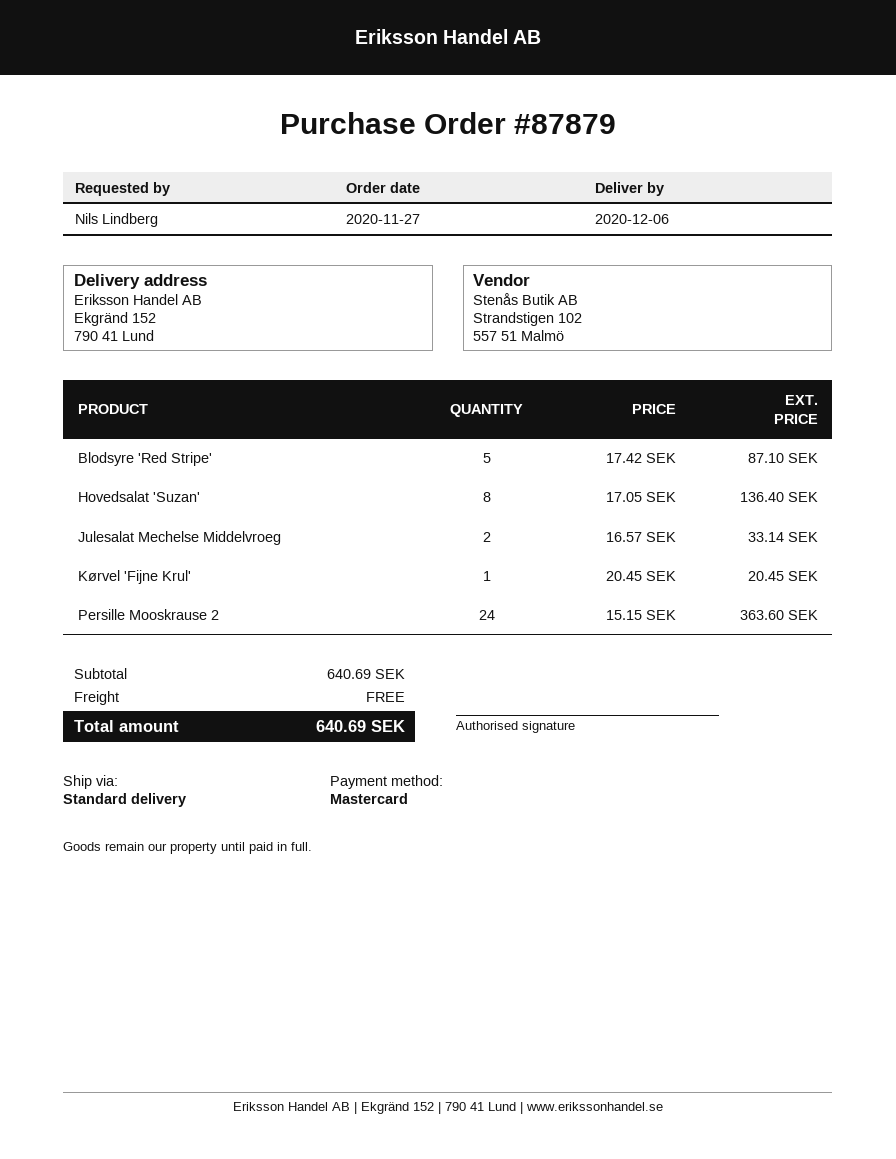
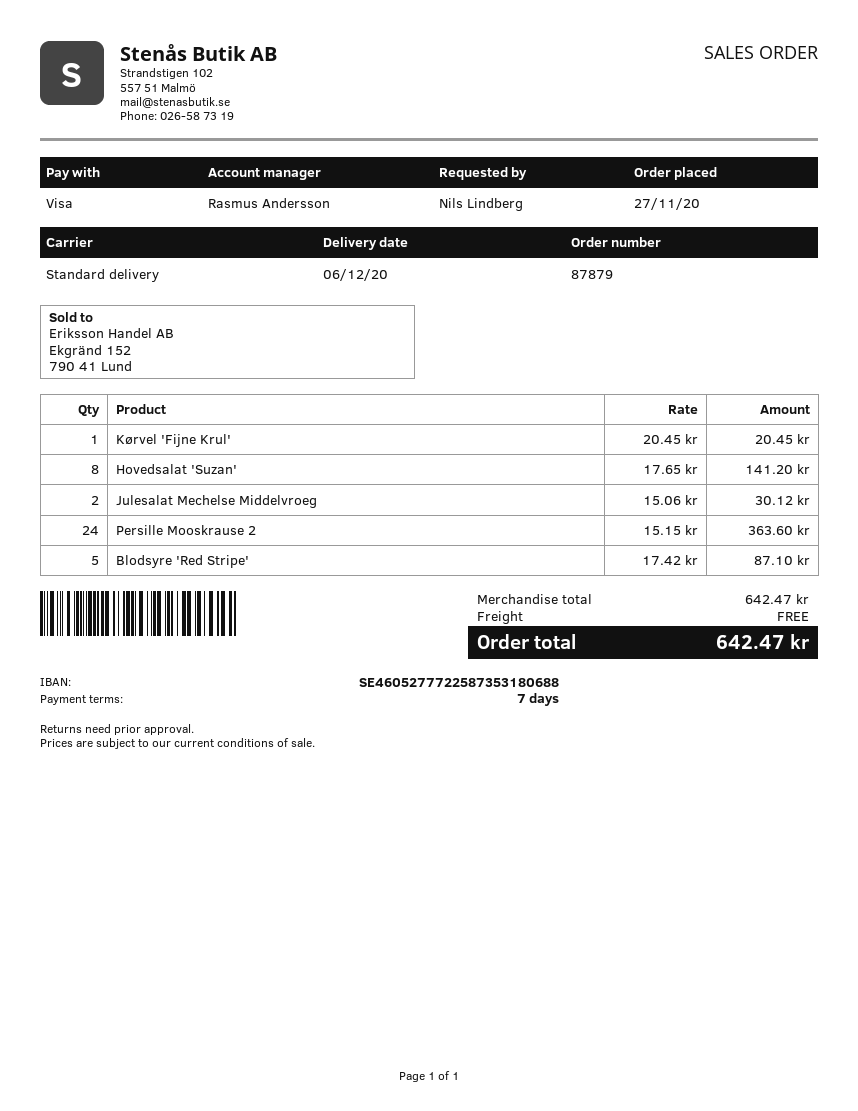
payment method: Mastercard -> Visa
Hovedsalat 'Suzan': 8 x 17.05 = 136.40 -> 8 x 17.65 = 141.20
Julesalat Mechelse Middelvroeg: 2 x 16.57 = 33.14 -> 2 x 15.06 = 30.12
subtotal: 640.69 -> 642.47
total: 640.69 -> 642.47

